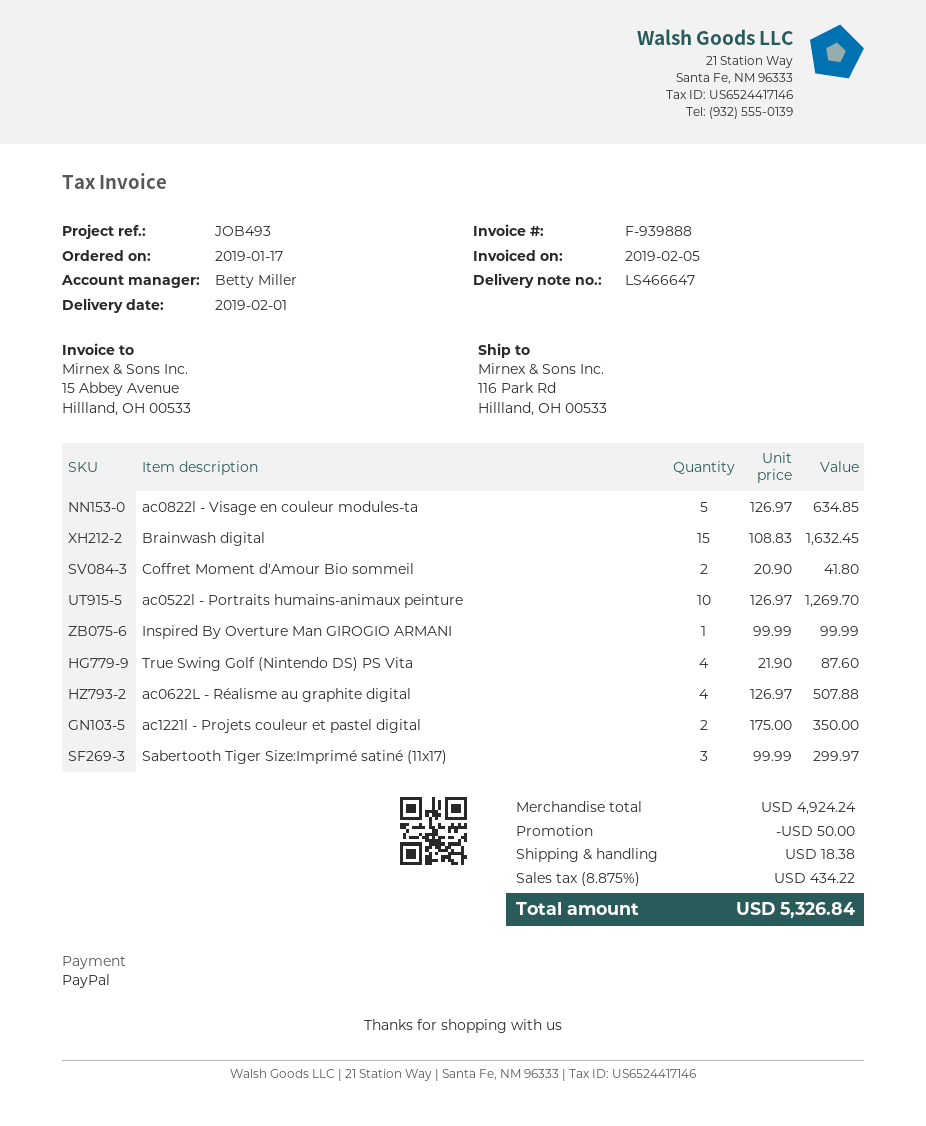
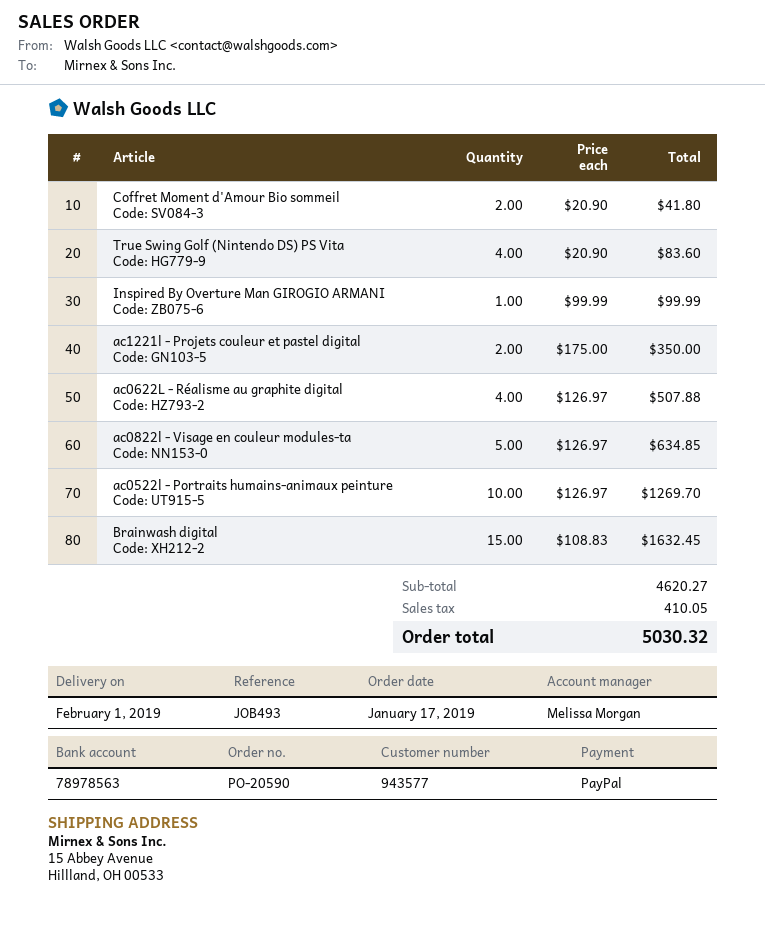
sales rep: Betty Miller -> Melissa Morgan
ship to: 116 Park Rd, Hillland, OH 00533 -> 15 Abbey Avenue, Hillland, OH 00533
True Swing Golf (Nintendo DS) PS Vita: 4 x 21.90 = 87.60 -> 4 x 20.90 = 83.60
Sabertooth Tiger Size:Imprimé satiné (11x17): 3 x 99.99 = 299.97 -> none
subtotal: 4924.24 -> 4620.27
discount: 50.00 -> none
shipping: 18.38 -> none
tax: 434.22 -> 410.05
total: 5326.84 -> 5030.32

